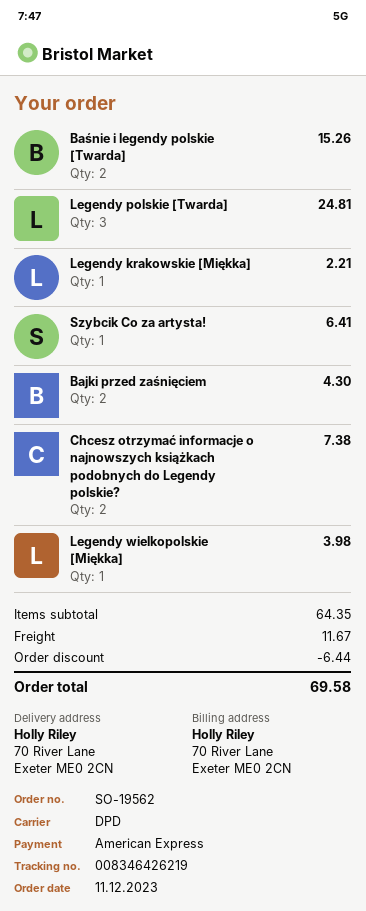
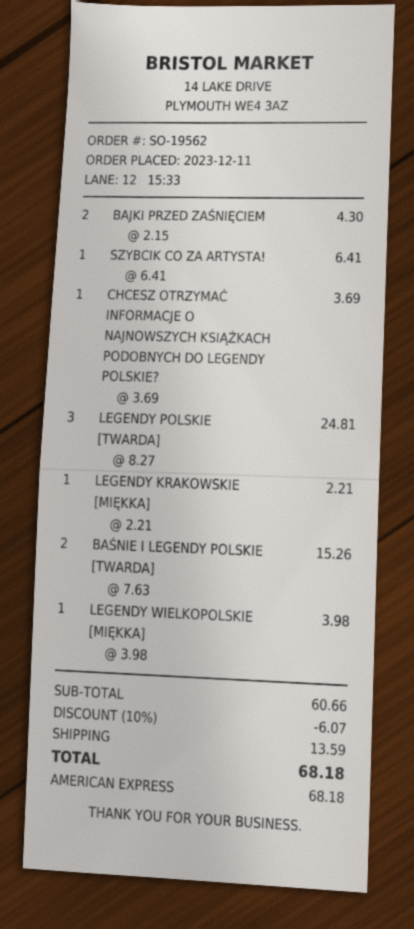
Chcesz otrzymać informacje o najnowszych książkach podobnych do Legendy polskie?: 2 for 7.38 -> 1 for 3.69
subtotal: 64.35 -> 60.66
discount: 6.44 -> 6.07
shipping: 11.67 -> 13.59
total: 69.58 -> 68.18

